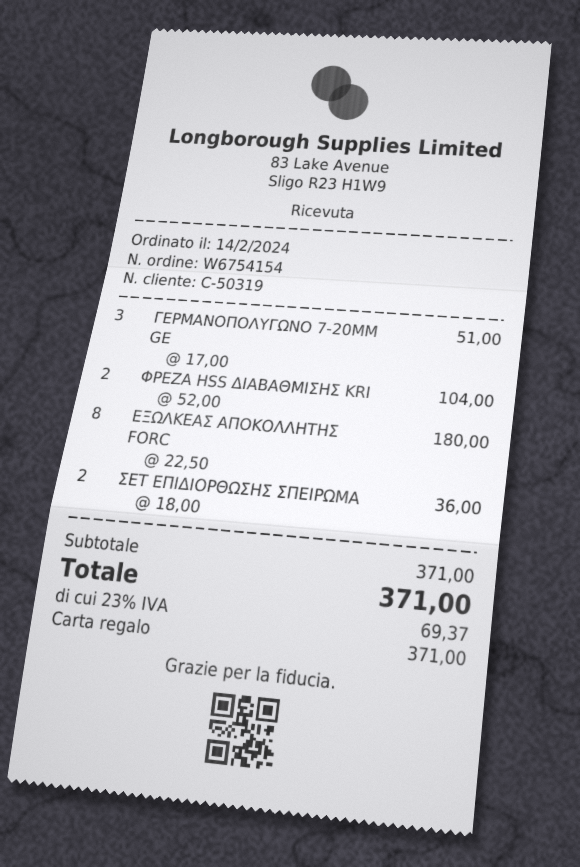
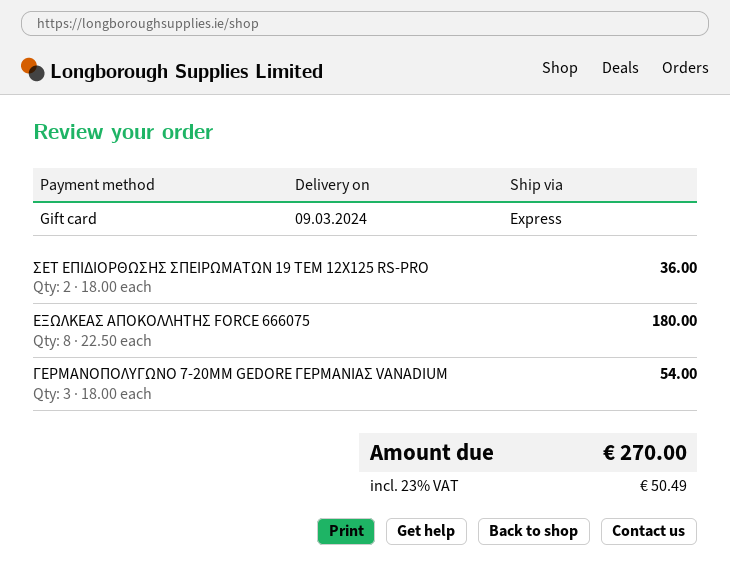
ΓΕΡΜΑNOΠΟΛYΓΩΝΟ 7-20MM GE: 3 x 17.00 = 51.00 -> 3 x 18.00 = 54.00
ΦΡΕΖΑ HSS ΔΙΑΒΑΘΜΙΣΗΣ KRI: 2 x 52.00 = 104.00 -> none
tax: 23% = 69.37 -> 23% = 50.49
total: 371.00 -> 270.00

